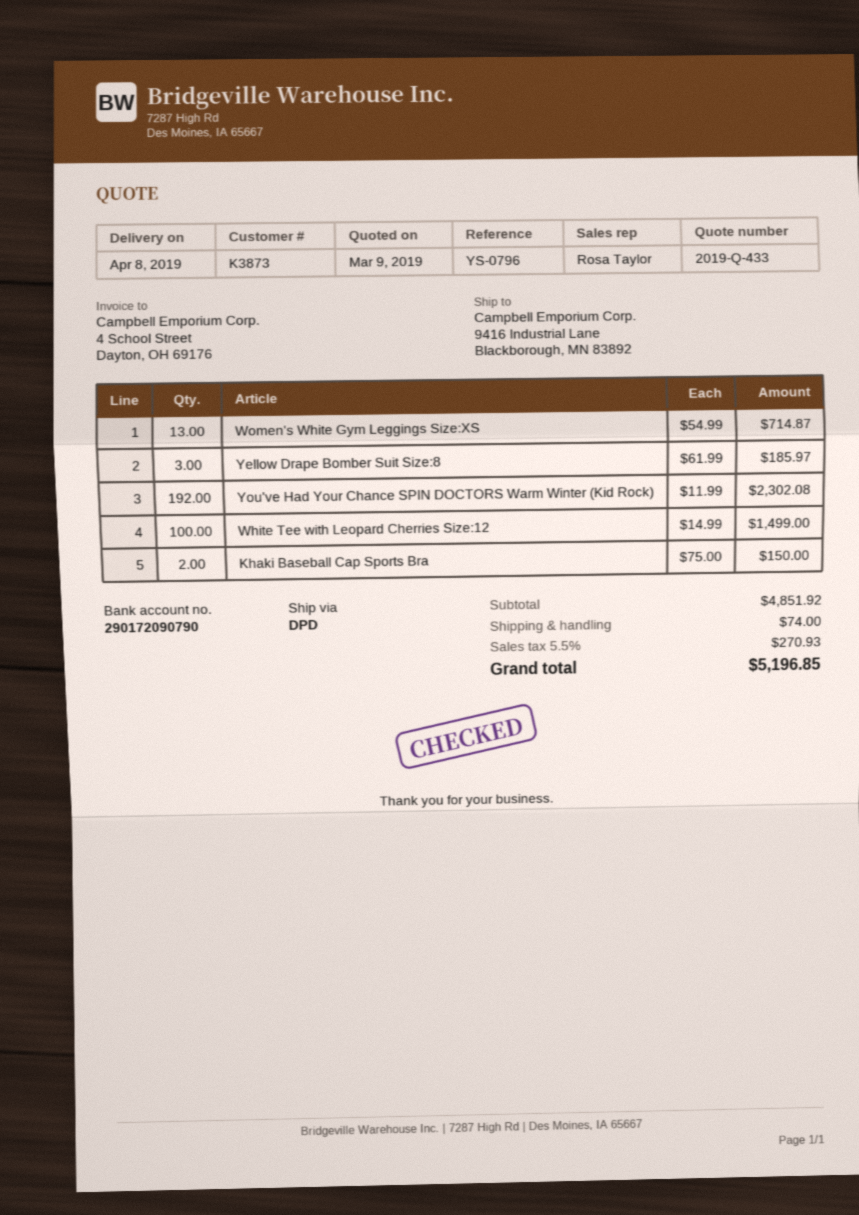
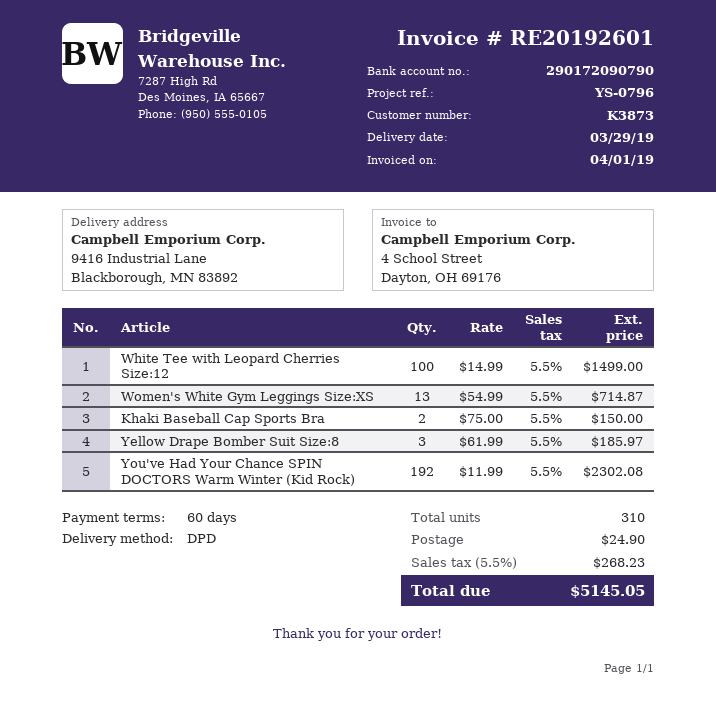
delivery date: 2019-04-08 -> 2019-03-29
shipping: 74.00 -> 24.90
tax: 5.5% = 270.93 -> 5.5% = 268.23
total: 5196.85 -> 5145.05

